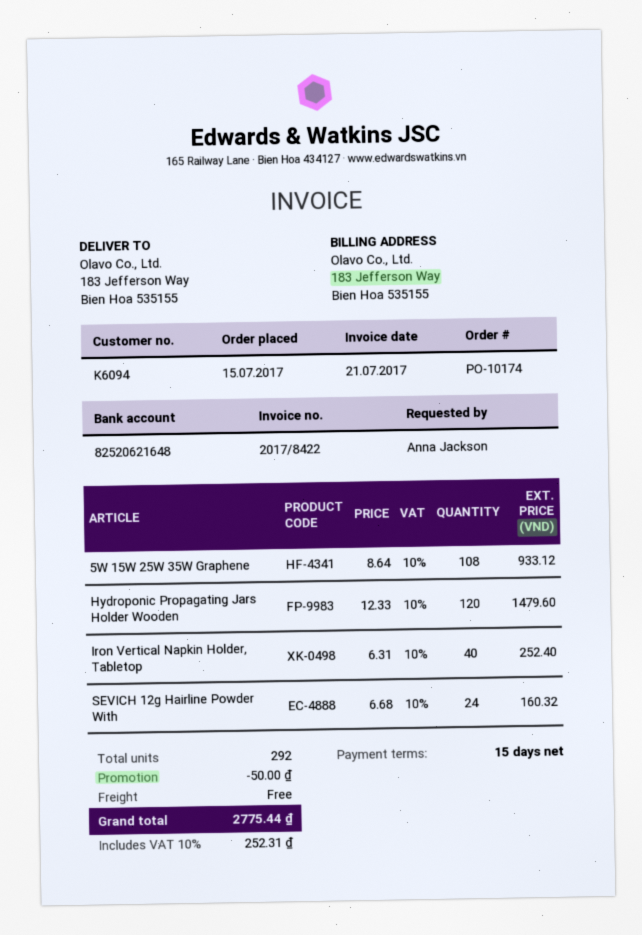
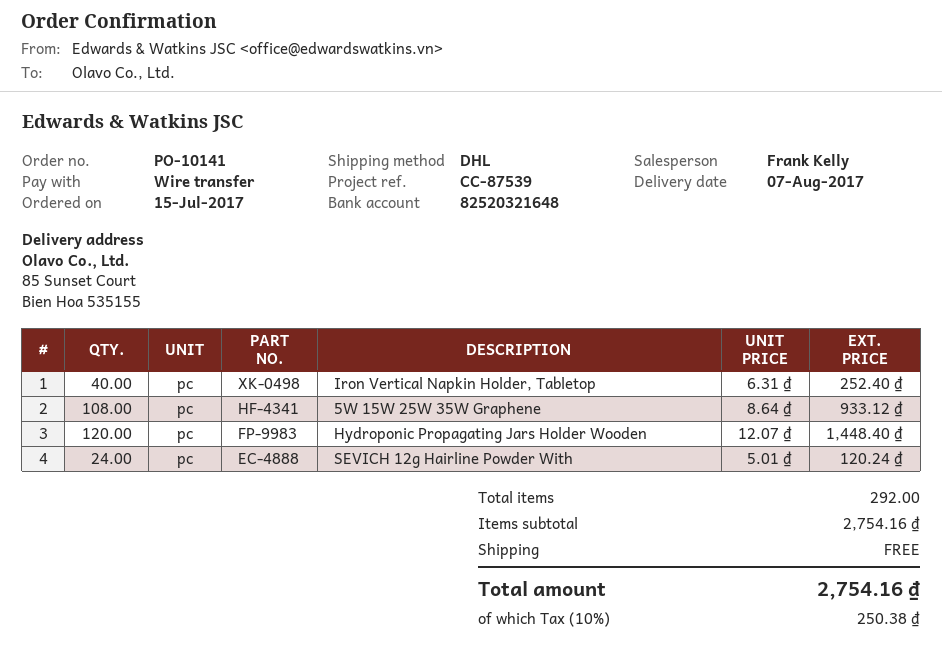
order number: PO-10174 -> PO-10141
bank account: 82520621648 -> 82520321648
ship to: 183 Jefferson Way, Bien Hoa 535155 -> 85 Sunset Court, Bien Hoa 535155
Hydroponic Propagating Jars Holder Wooden: 120 x 12.33 = 1479.60 -> 120 x 12.07 = 1448.40
SEVICH 12g Hairline Powder With: 24 x 6.68 = 160.32 -> 24 x 5.01 = 120.24
discount: 50.00 -> none
tax: 10% = 252.31 -> 10% = 250.38
total: 2775.44 -> 2754.16

